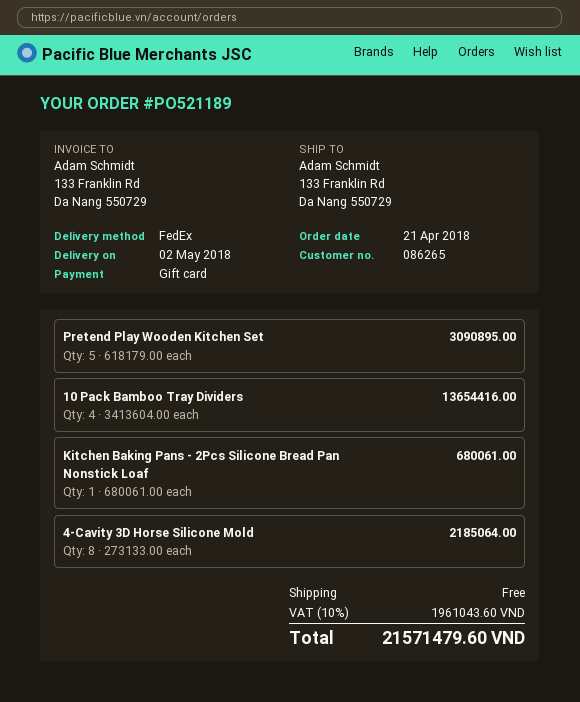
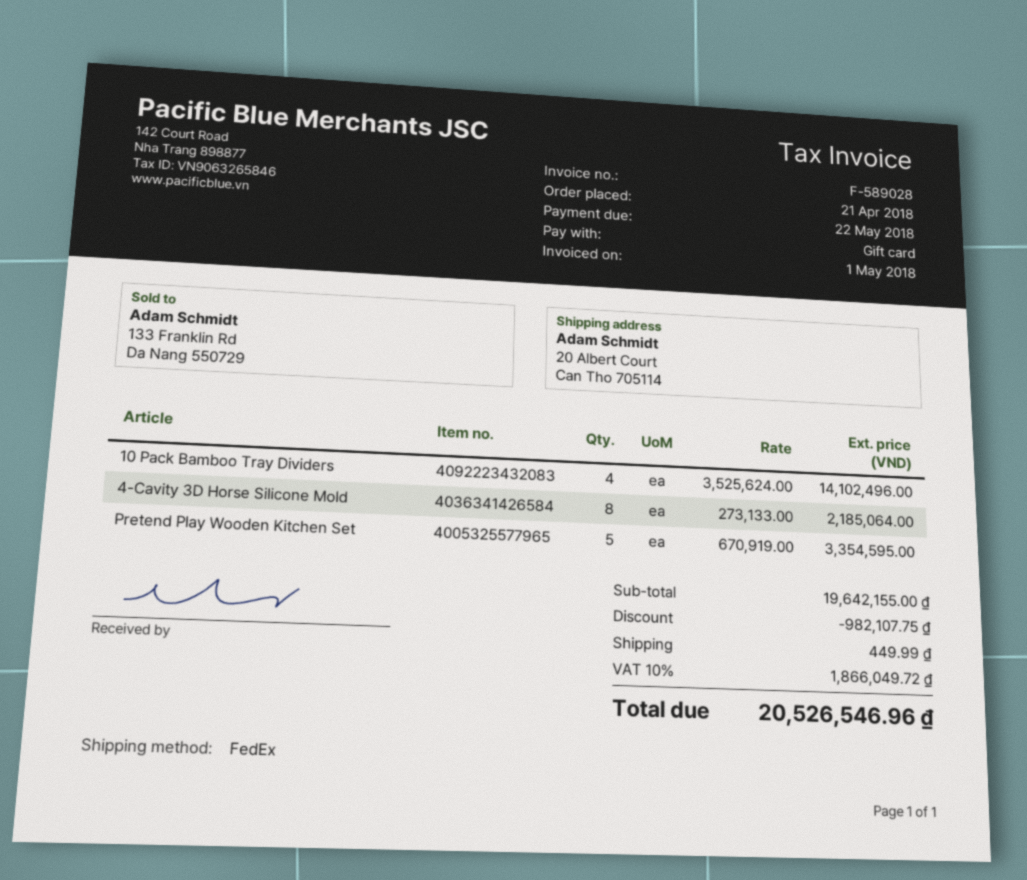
ship to: 133 Franklin Rd, Da Nang 550729 -> 20 Albert Court, Can Tho 705114
Pretend Play Wooden Kitchen Set: 5 x 618179.00 = 3090895.00 -> 5 x 670919.00 = 3354595.00
10 Pack Bamboo Tray Dividers: 4 x 3413604.00 = 13654416.00 -> 4 x 3525624.00 = 14102496.00
Kitchen Baking Pans - 2Pcs Silicone Bread Pan Nonstick Loaf: 1 x 680061.00 = 680061.00 -> none
discount: none -> 982107.75
shipping: 0.00 -> 449.99
tax: 10% = 1961043.60 -> 10% = 1866049.72
total: 21571479.60 -> 20526546.96

